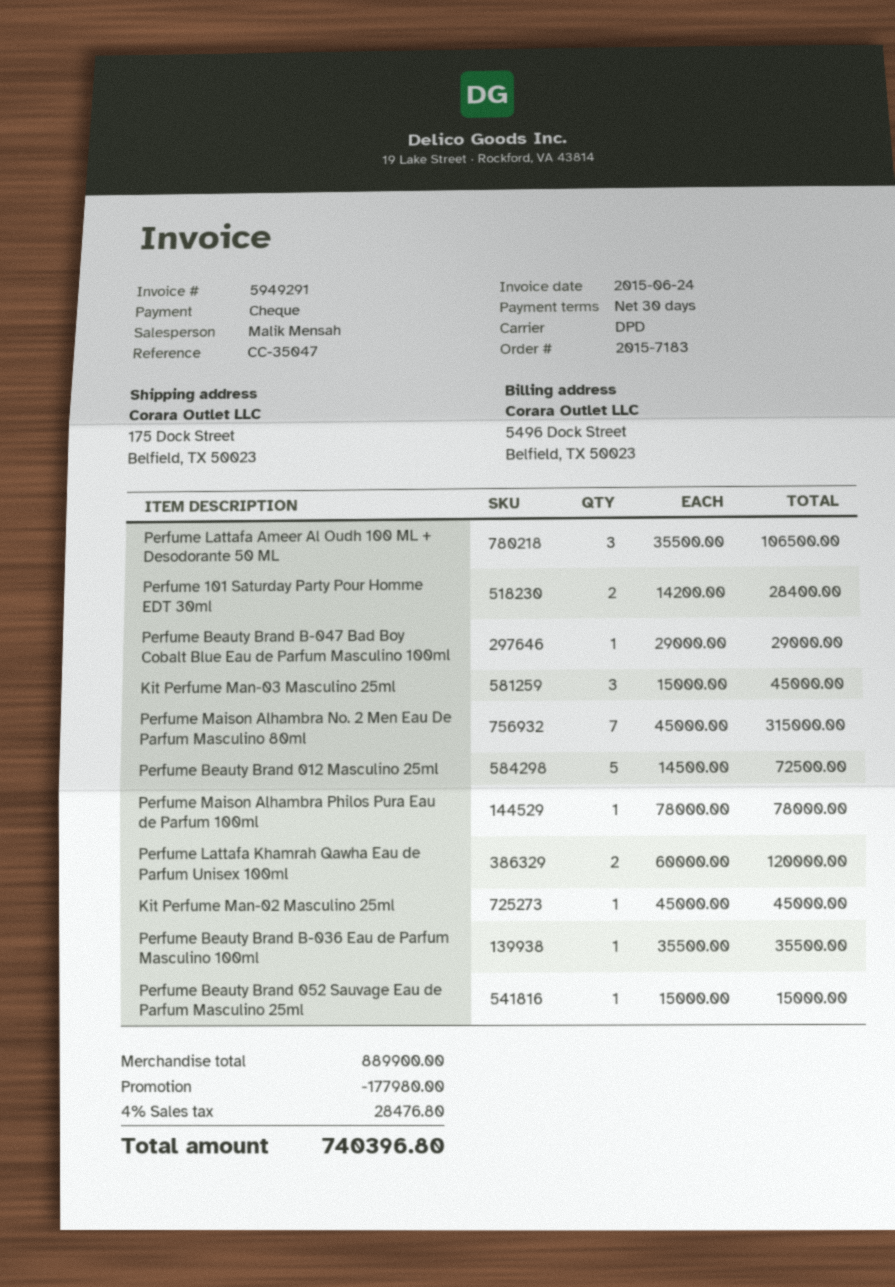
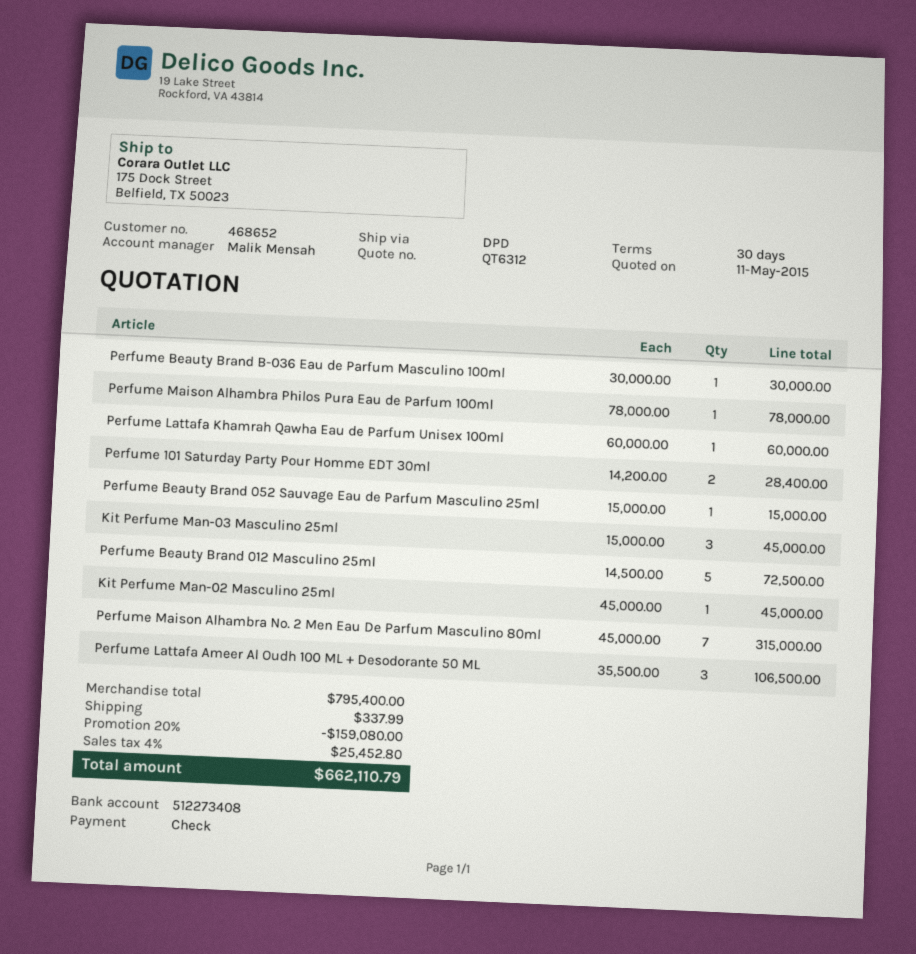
Perfume Beauty Brand B-047 Bad Boy Cobalt Blue Eau de Parfum Masculino 100ml: 1 x 29000.00 = 29000.00 -> none
Perfume Lattafa Khamrah Qawha Eau de Parfum Unisex 100ml: 2 x 60000.00 = 120000.00 -> 1 x 60000.00 = 60000.00
Perfume Beauty Brand B-036 Eau de Parfum Masculino 100ml: 1 x 35500.00 = 35500.00 -> 1 x 30000.00 = 30000.00
subtotal: 889900.00 -> 795400.00
discount: 177980.00 -> 159080.00
shipping: none -> 337.99
tax: 4% = 28476.80 -> 4% = 25452.80
total: 740396.80 -> 662110.79

